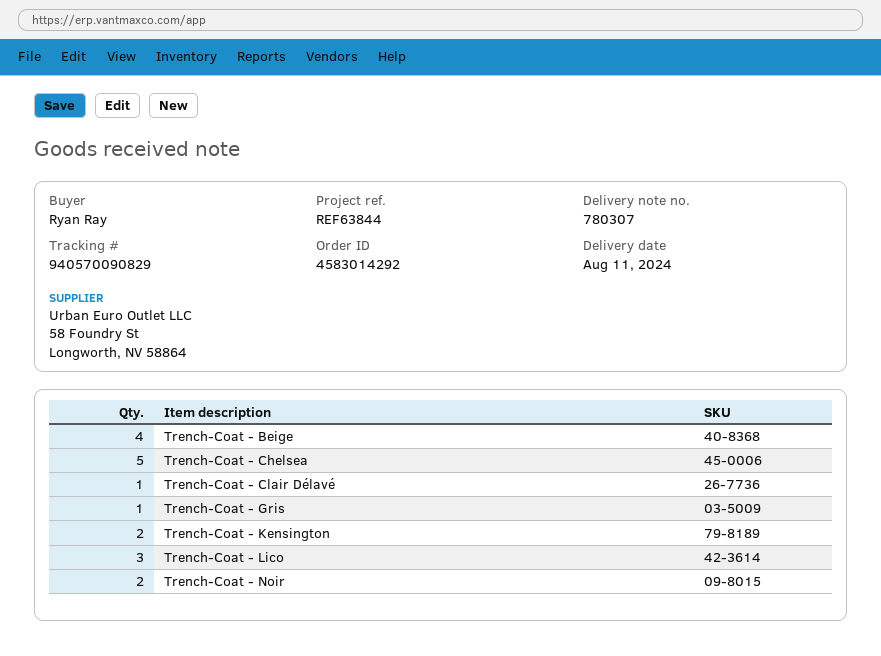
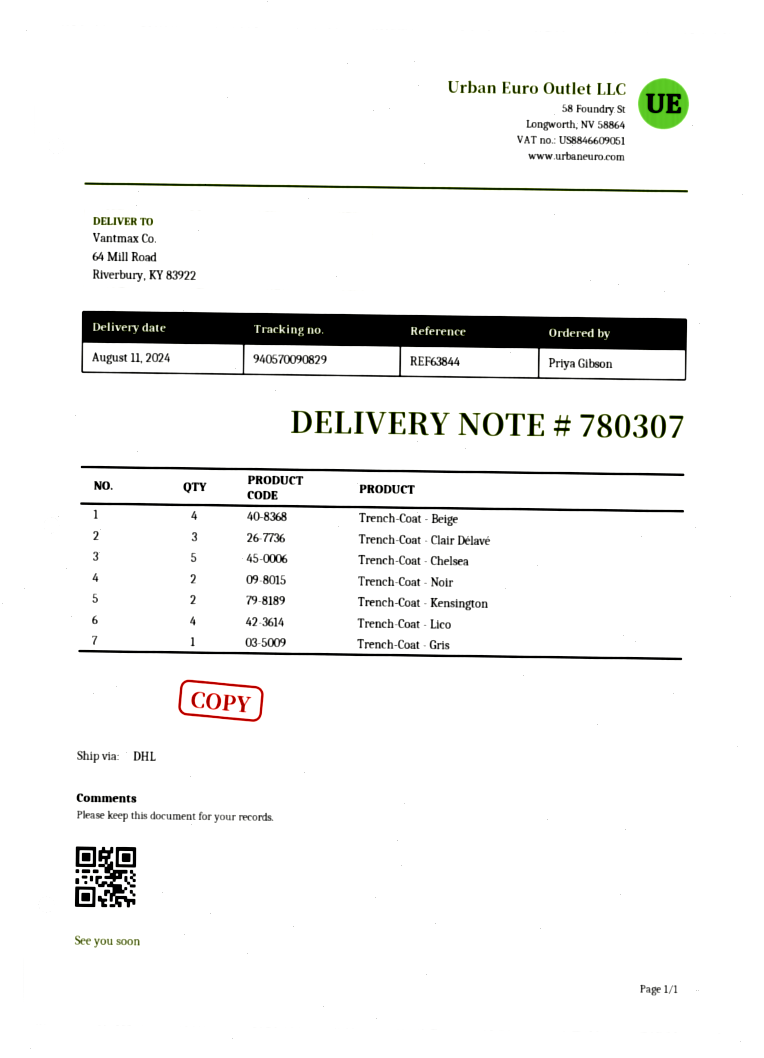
ordered by: Ryan Ray -> Priya Gibson
Trench-Coat - Clair Délavé: 1 -> 3
Trench-Coat - Lico: 3 -> 4

